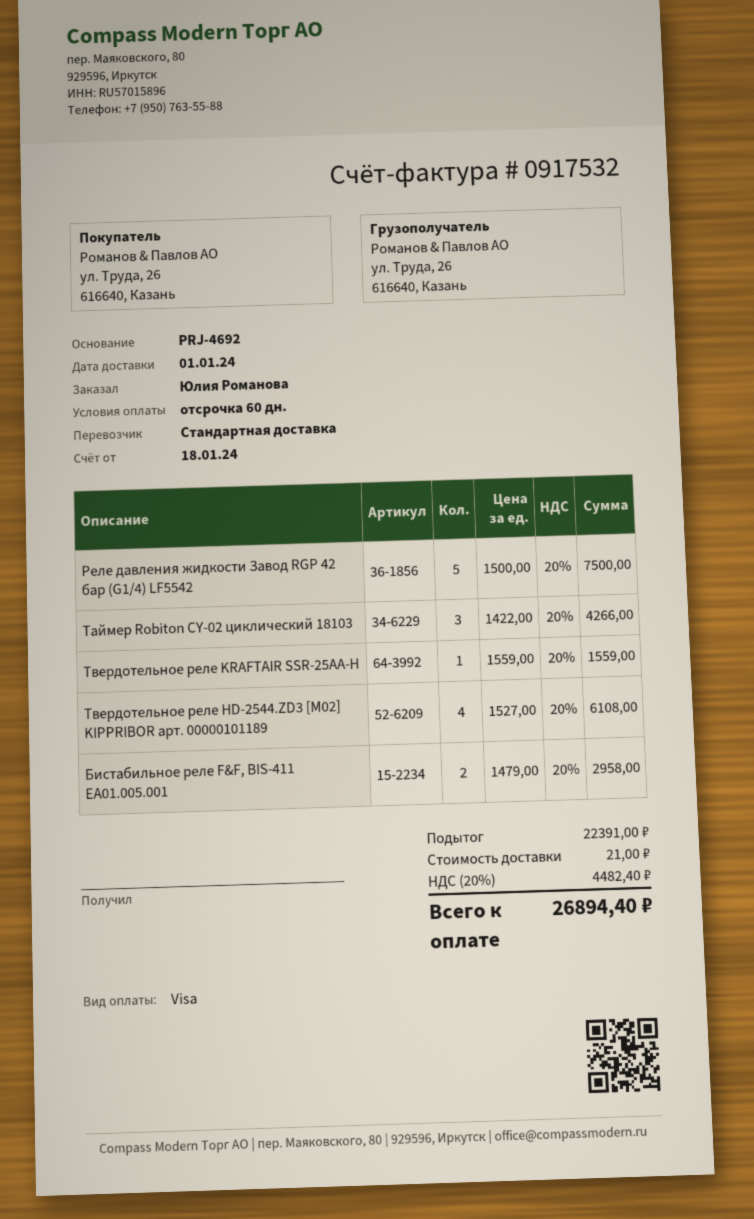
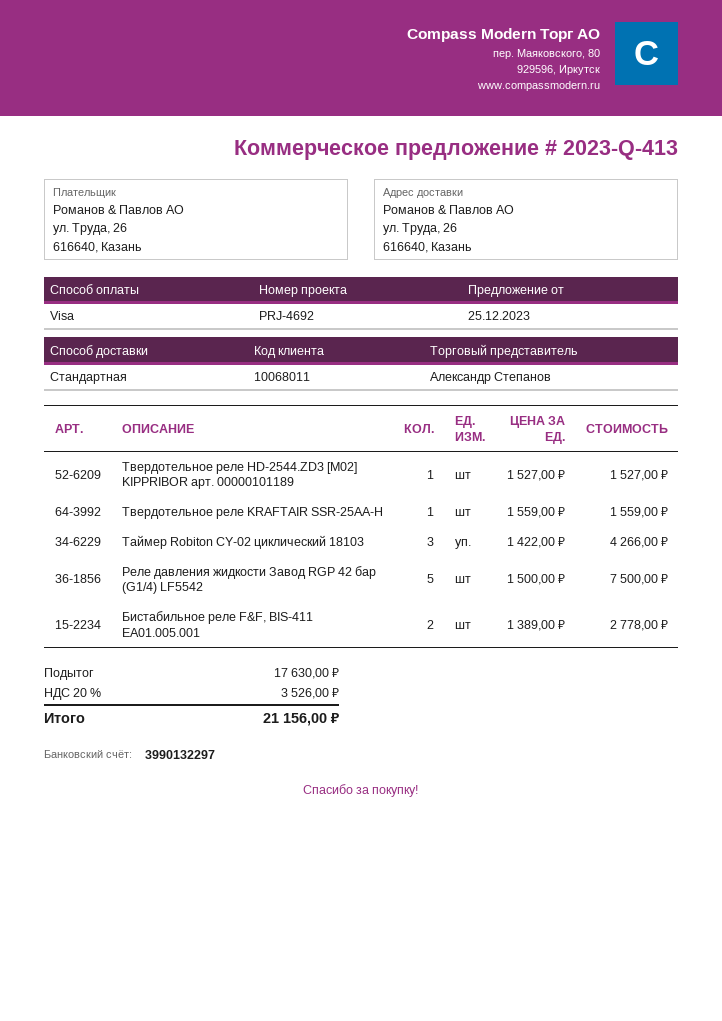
Твердотельное реле HD-2544.ZD3 [M02] KIPPRIBOR арт. 00000101189: 4 x 1527.00 = 6108.00 -> 1 x 1527.00 = 1527.00
Бистабильное реле F&F, BIS-411 EA01.005.001: 2 x 1479.00 = 2958.00 -> 2 x 1389.00 = 2778.00
subtotal: 22391.00 -> 17630.00
shipping: 21.00 -> none
tax: 20% = 4482.40 -> 20% = 3526.00
total: 26894.40 -> 21156.00

